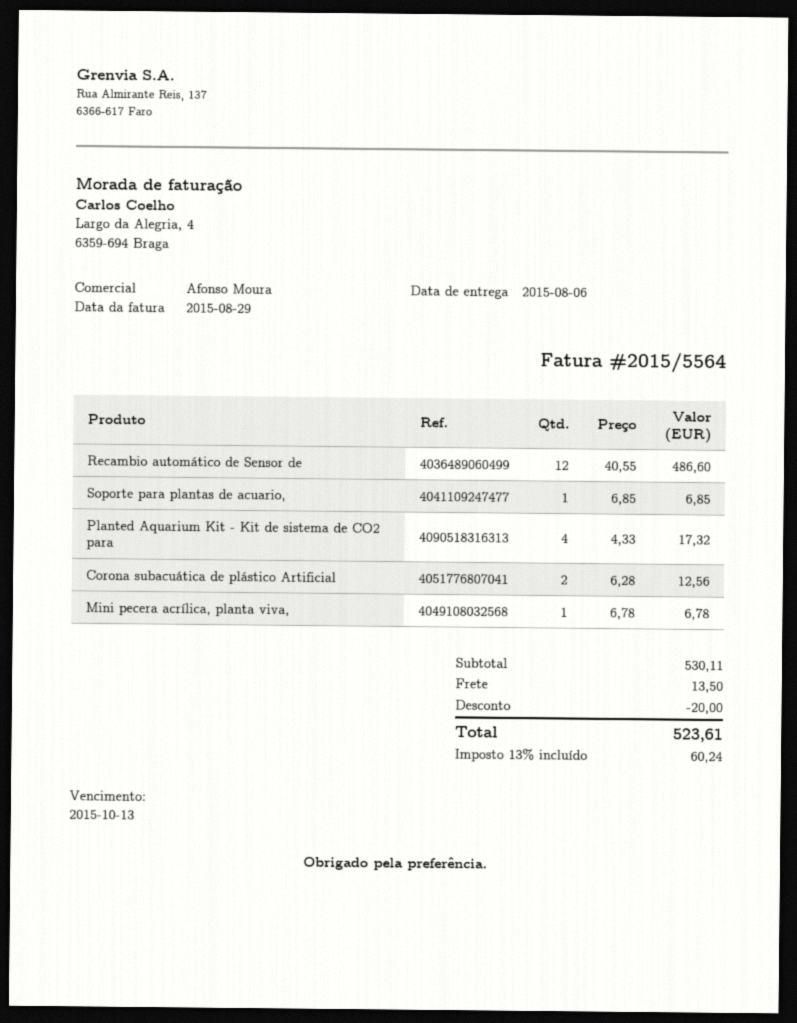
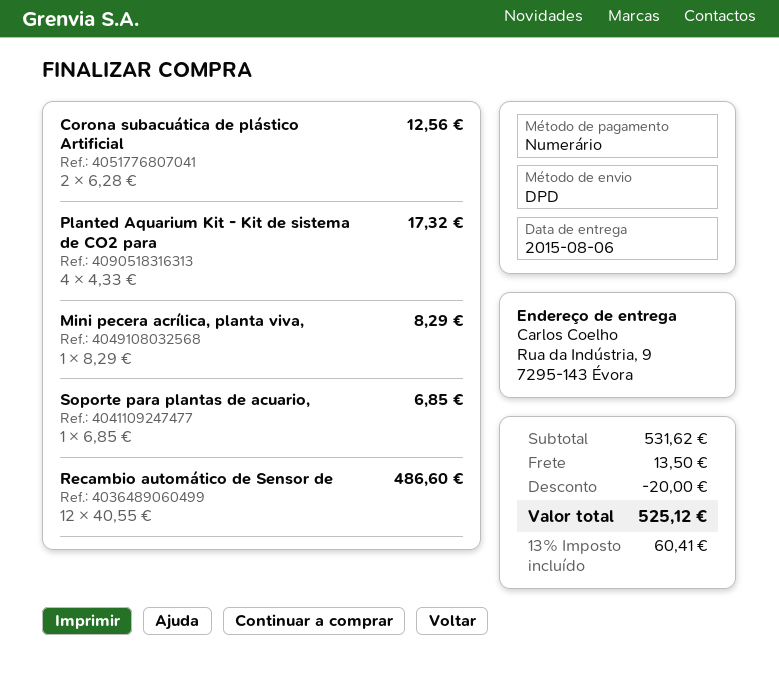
Mini pecera acrílica, planta viva,: 1 x 6.78 = 6.78 -> 1 x 8.29 = 8.29
subtotal: 530.11 -> 531.62
tax: 13% = 60.24 -> 13% = 60.41
total: 523.61 -> 525.12

